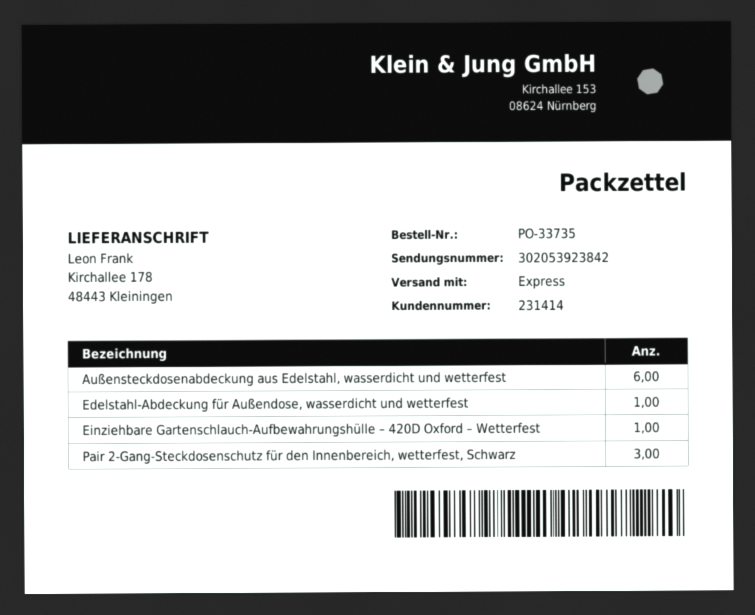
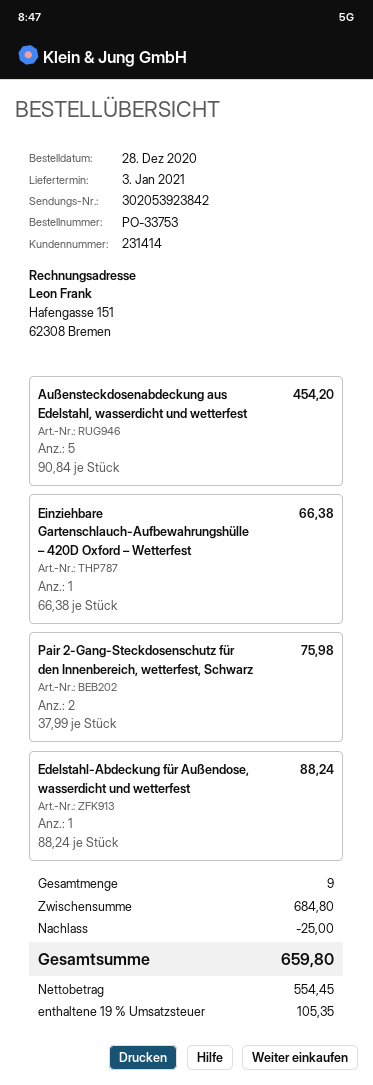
order number: PO-33735 -> PO-33753
Außensteckdosenabdeckung aus Edelstahl, wasserdicht und wetterfest: 6 -> 5
Pair 2-Gang-Steckdosenschutz für den Innenbereich, wetterfest, Schwarz: 3 -> 2

